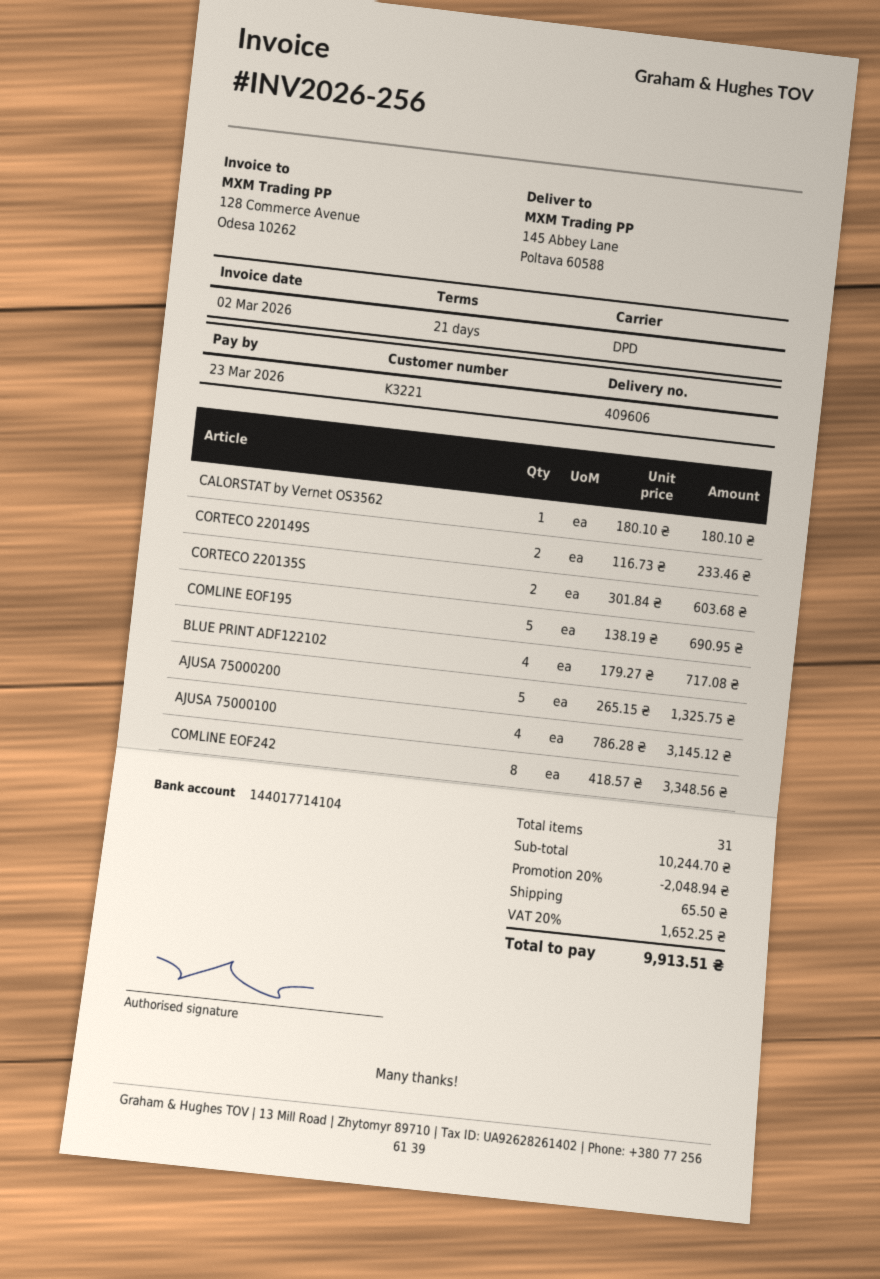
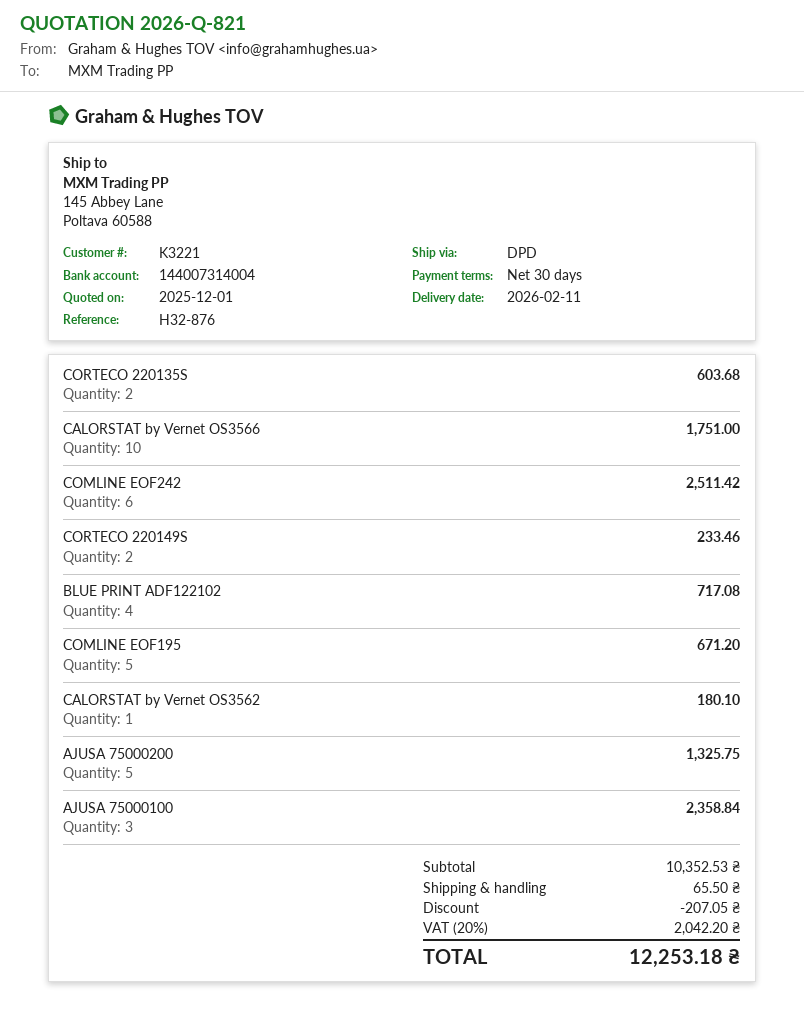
payment terms: 21 days -> 30 days
bank account: 144017714104 -> 144007314004
COMLINE EOF195: 5 for 690.95 -> 5 for 671.20
AJUSA 75000100: 4 for 3145.12 -> 3 for 2358.84
COMLINE EOF242: 8 for 3348.56 -> 6 for 2511.42
CALORSTAT by Vernet OS3566: none -> 10 for 1751.00
subtotal: 10244.70 -> 10352.53
discount: 2048.94 -> 207.05
tax: 20% = 1652.25 -> 20% = 2042.20
total: 9913.51 -> 12253.18

